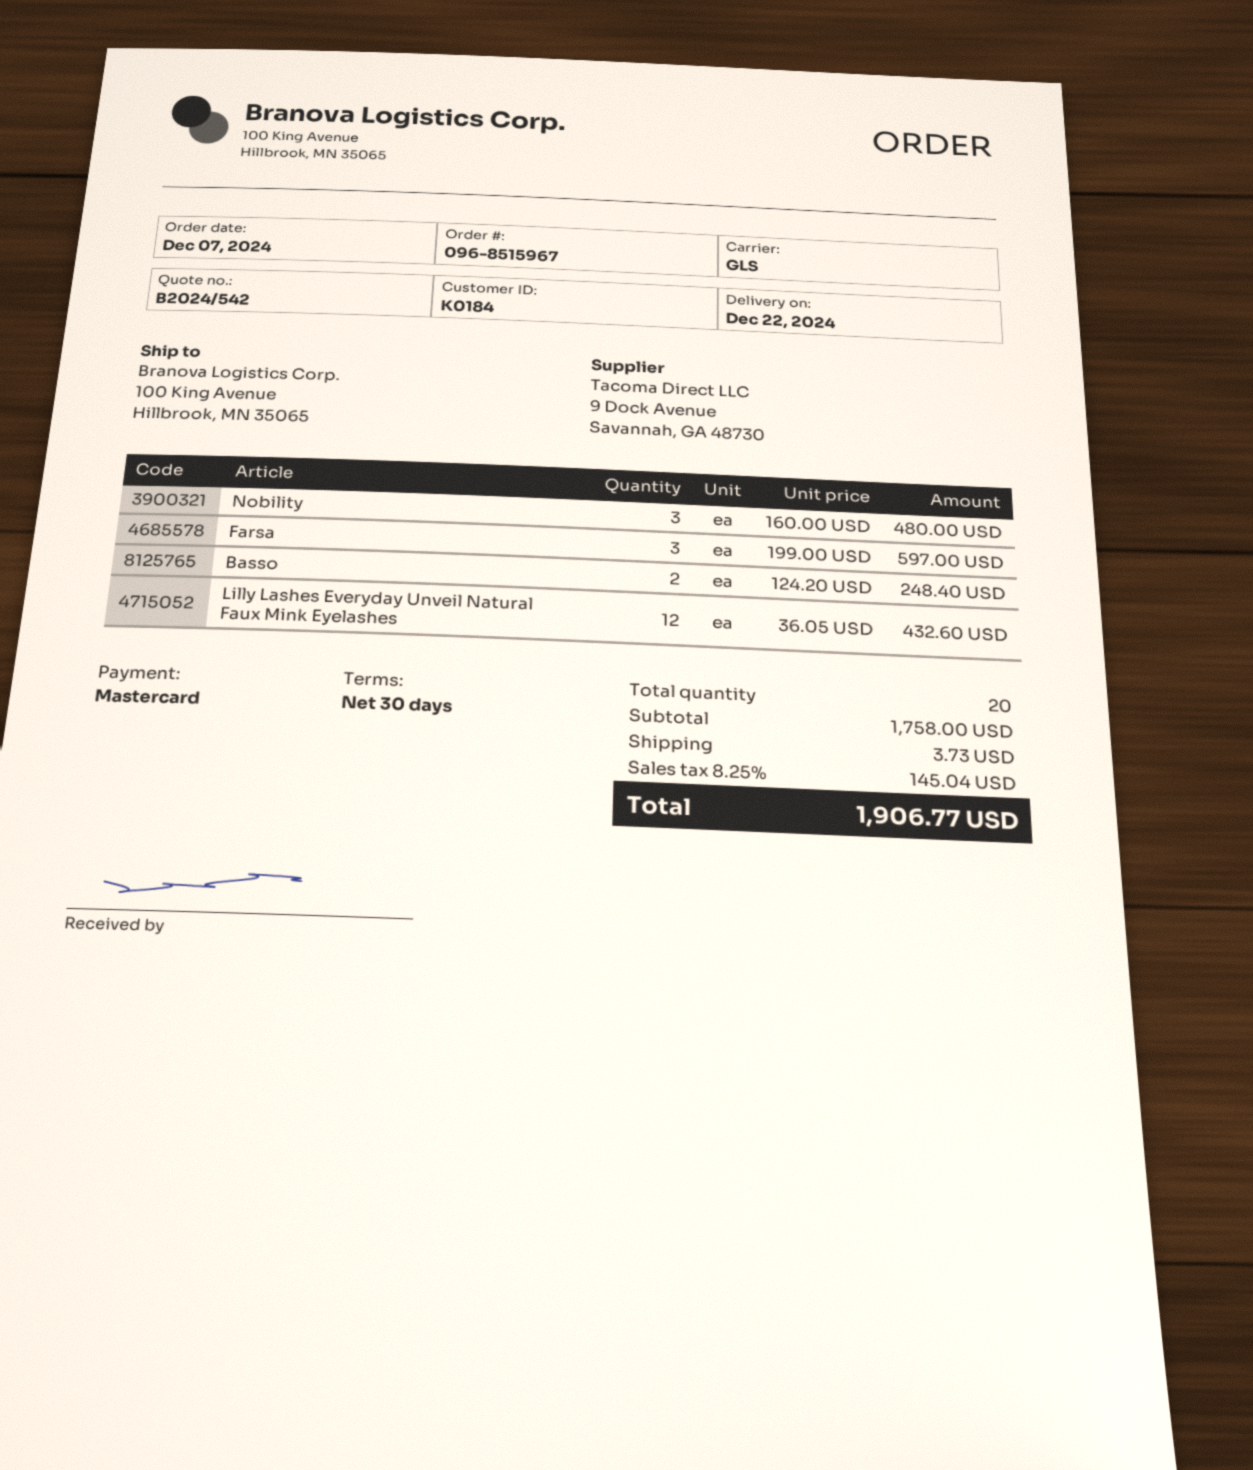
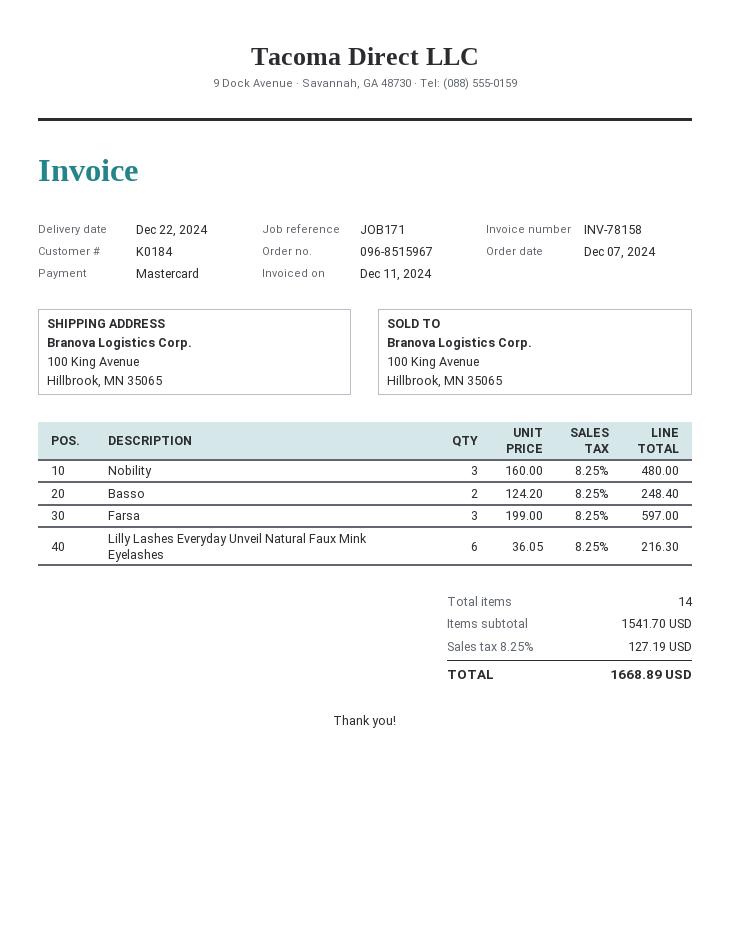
Lilly Lashes Everyday Unveil Natural Faux Mink Eyelashes: 12 x 36.05 = 432.60 -> 6 x 36.05 = 216.30
total quantity: 20 -> 14
subtotal: 1758.00 -> 1541.70
shipping: 3.73 -> none
tax: 8.25% = 145.04 -> 8.25% = 127.19
total: 1906.77 -> 1668.89

